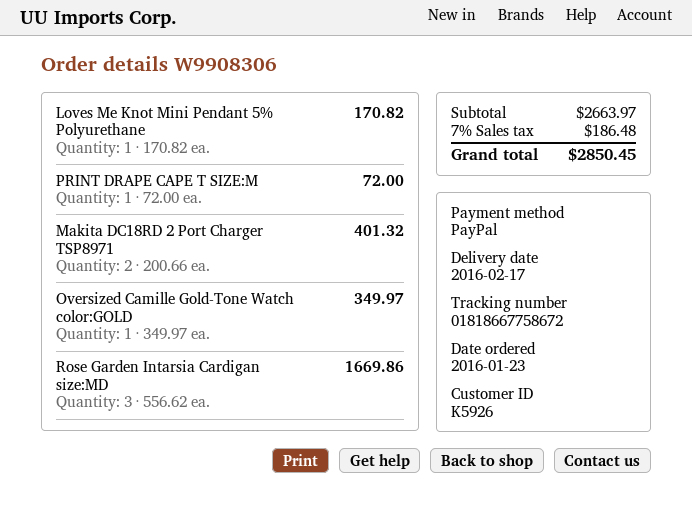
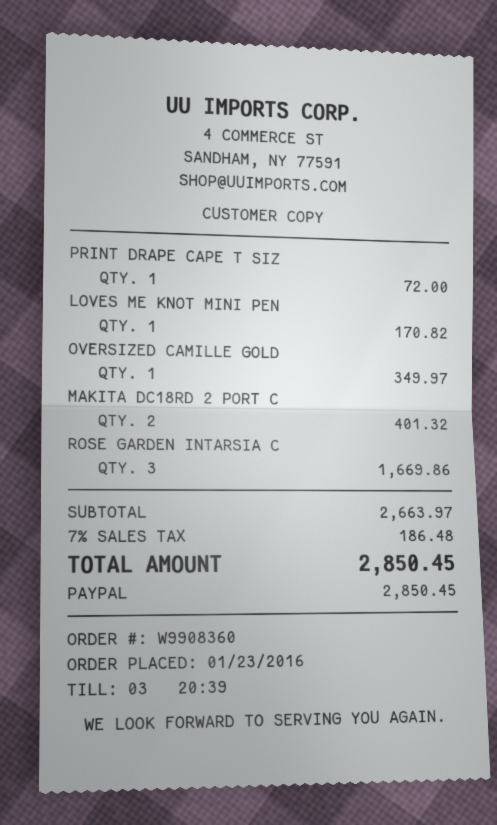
order number: W9908306 -> W9908360

